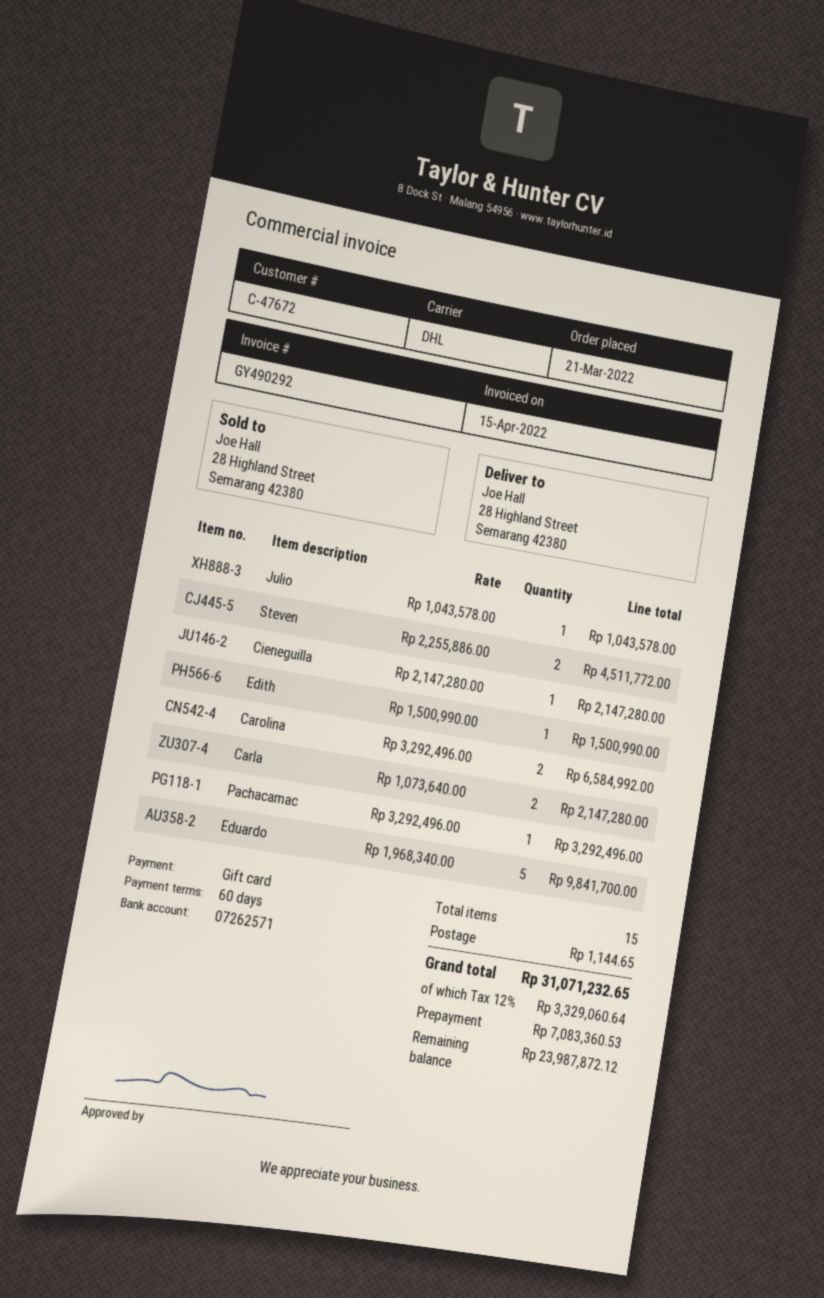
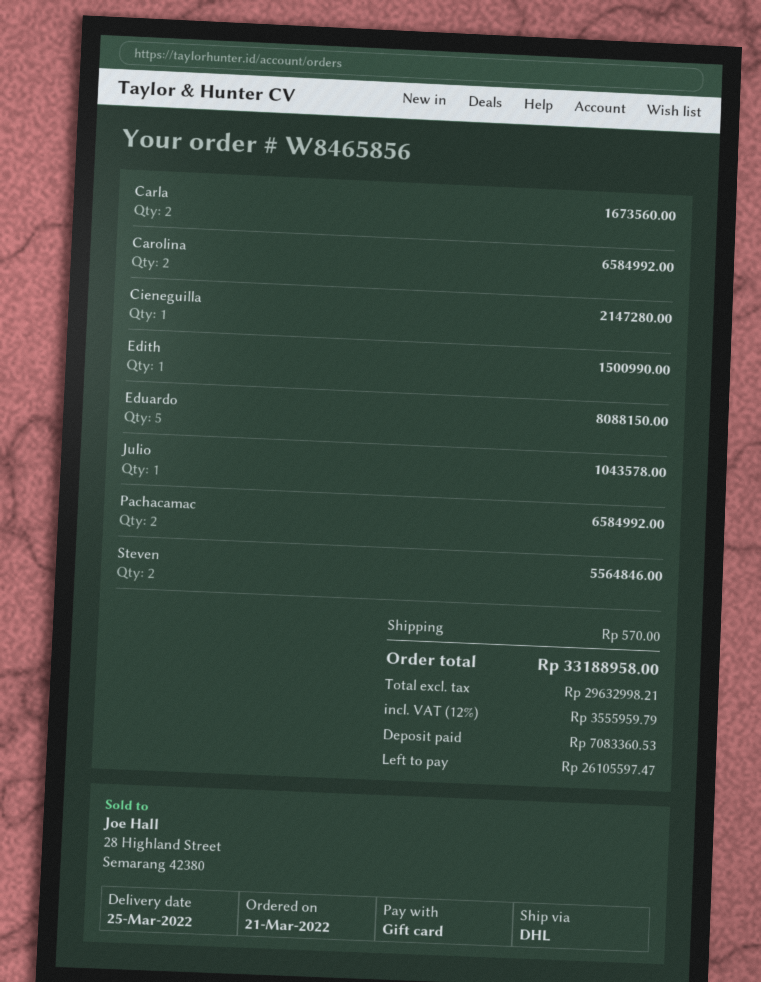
Steven: 2 for 4511772.00 -> 2 for 5564846.00
Carla: 2 for 2147280.00 -> 2 for 1673560.00
Pachacamac: 1 for 3292496.00 -> 2 for 6584992.00
Eduardo: 5 for 9841700.00 -> 5 for 8088150.00
shipping: 1144.65 -> 570.00
tax: 12% = 3329060.64 -> 12% = 3555959.79
total: 31071232.65 -> 33188958.00
balance: 23987872.12 -> 26105597.47

